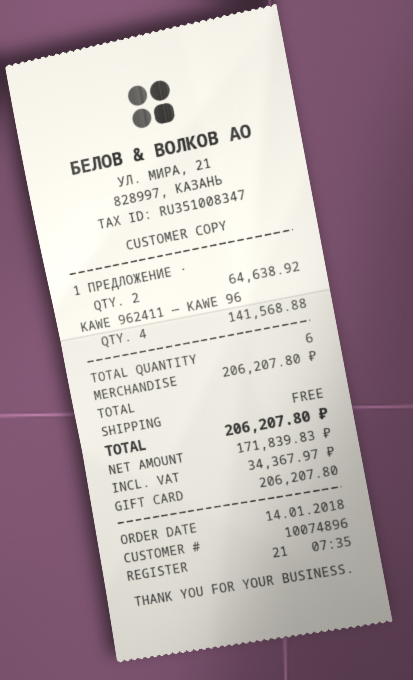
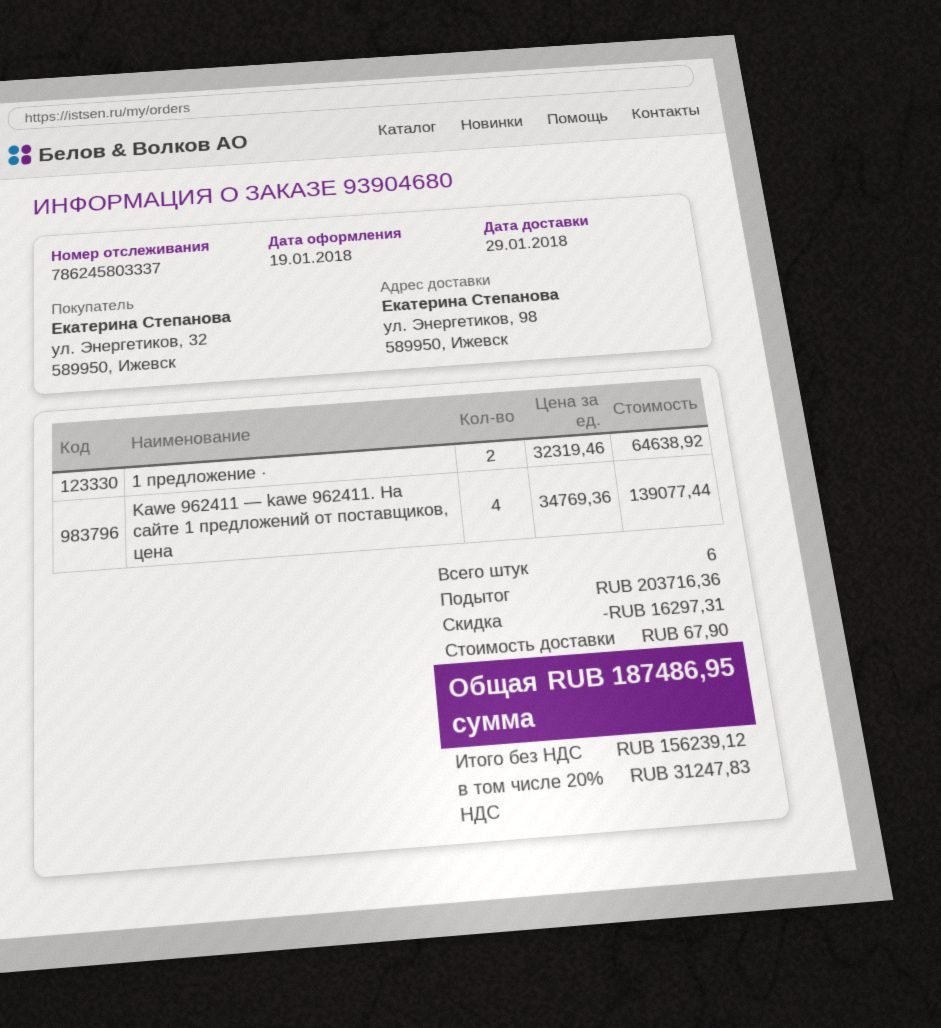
order date: 2018-01-14 -> 2018-01-19
KAWE 962411 — KAWE 96: 4 for 141568.88 -> 4 for 139077.44
subtotal: 206207.80 -> 203716.36
discount: none -> 16297.31
shipping: 0.00 -> 67.90
net: 171839.83 -> 156239.12
tax: 34367.97 -> 31247.83
total: 206207.80 -> 187486.95

